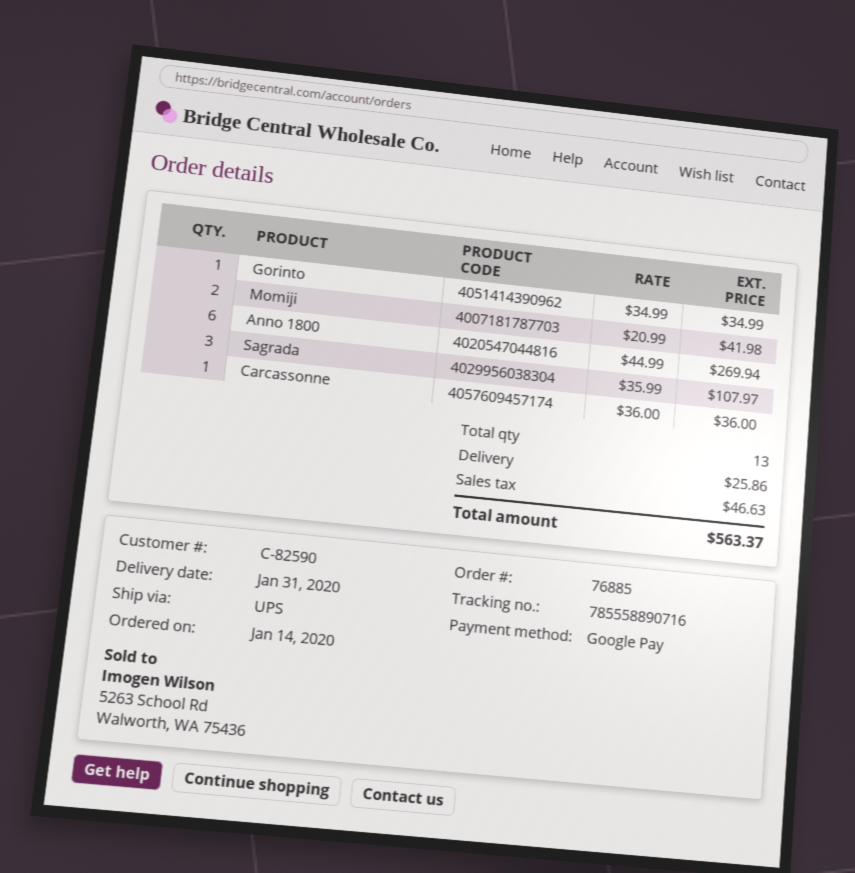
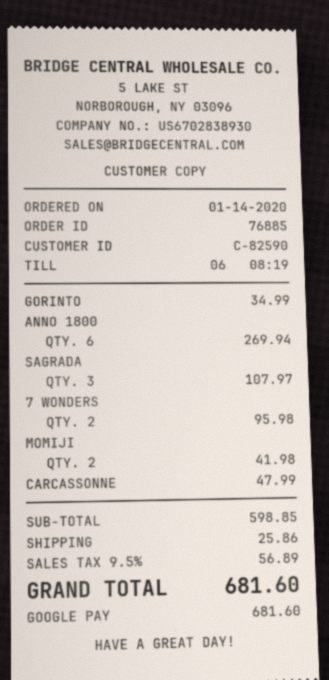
Carcassonne: 1 for 36.00 -> 1 for 47.99
7 WONDERS: none -> 2 for 95.98
tax: 46.63 -> 56.89
total: 563.37 -> 681.60

